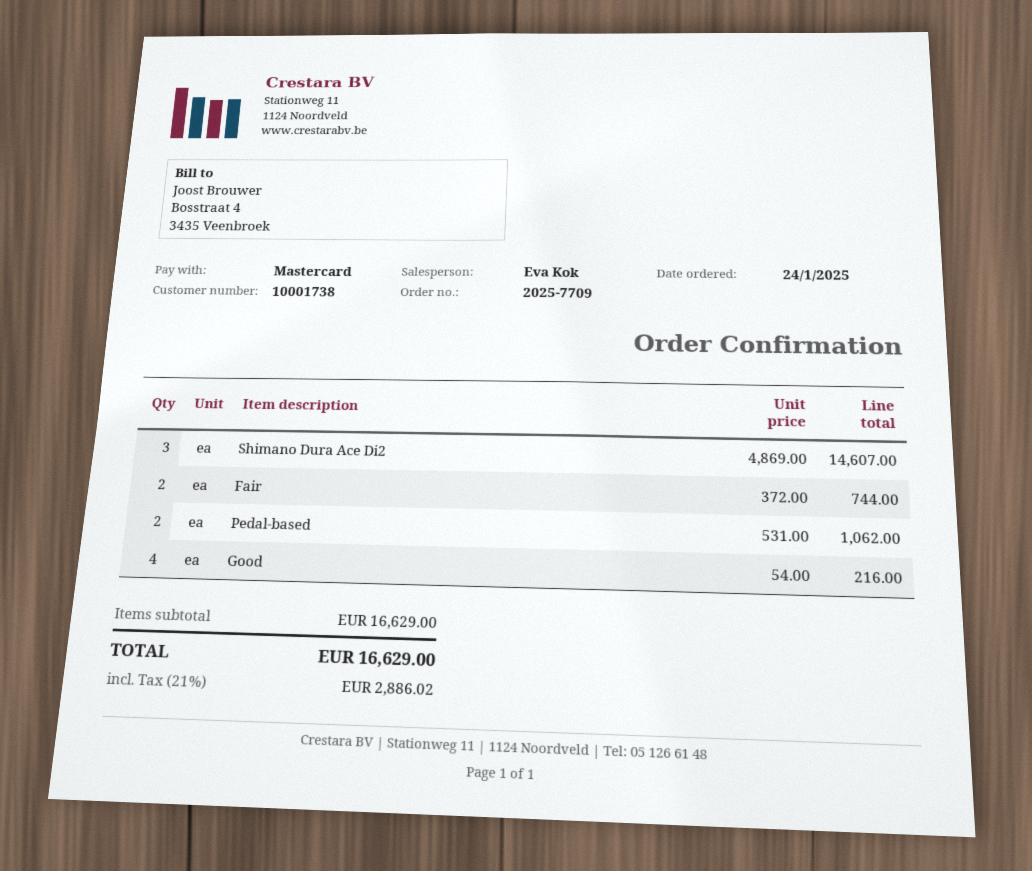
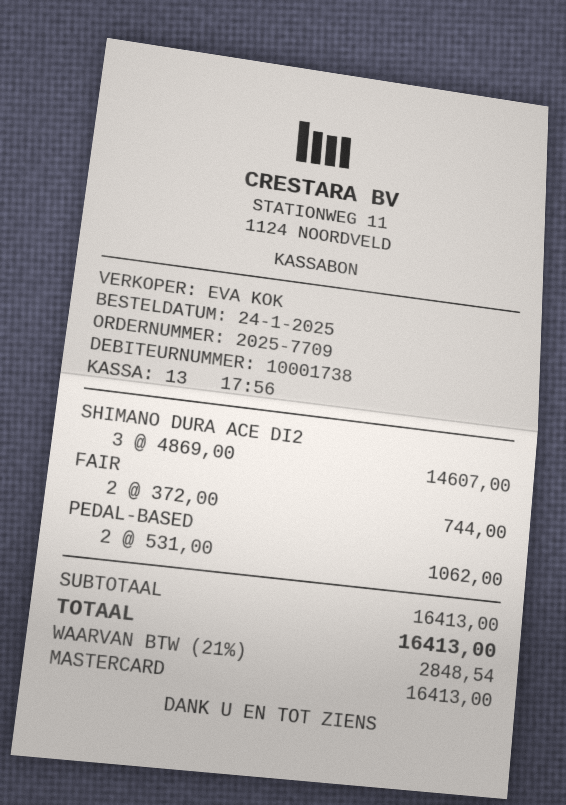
Good: 4 x 54.00 = 216.00 -> none
subtotal: 16629.00 -> 16413.00
tax: 21% = 2886.02 -> 21% = 2848.54
total: 16629.00 -> 16413.00

